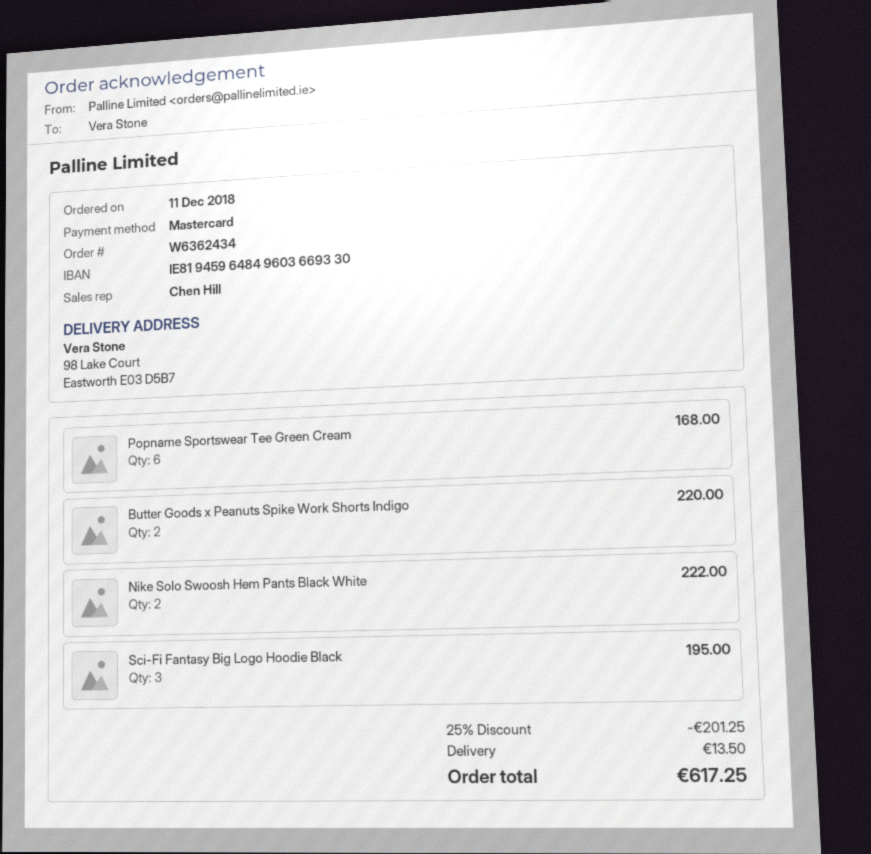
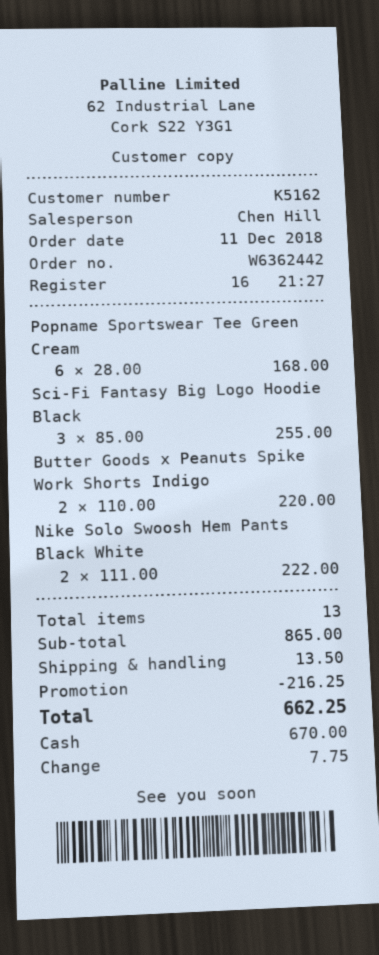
order number: W6362434 -> W6362442
payment method: Mastercard -> cash
Sci-Fi Fantasy Big Logo Hoodie Black: 3 for 195.00 -> 3 for 255.00
discount: 201.25 -> 216.25
total: 617.25 -> 662.25

